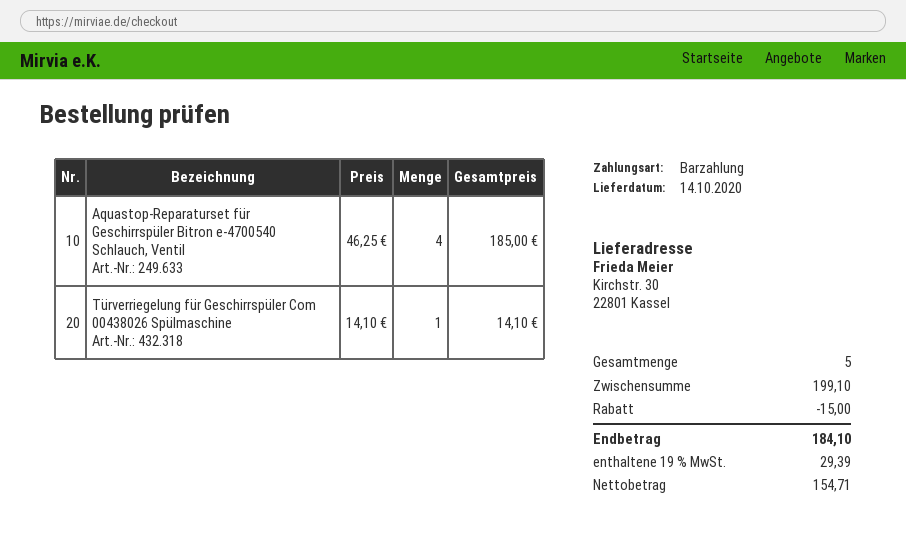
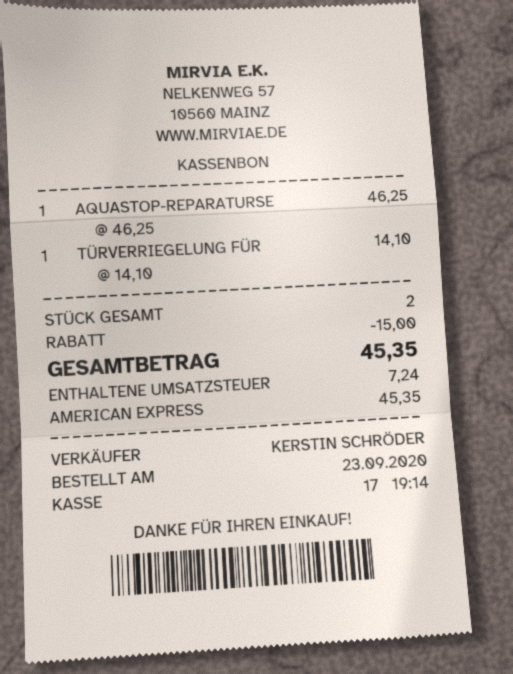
payment method: cash -> American Express
Aquastop-Reparaturset für Geschirrspüler Bitron e-4700540 Schlauch, Ventil: 4 x 46.25 = 185.00 -> 1 x 46.25 = 46.25
total quantity: 5 -> 2
tax: 29.39 -> 7.24
total: 184.10 -> 45.35

